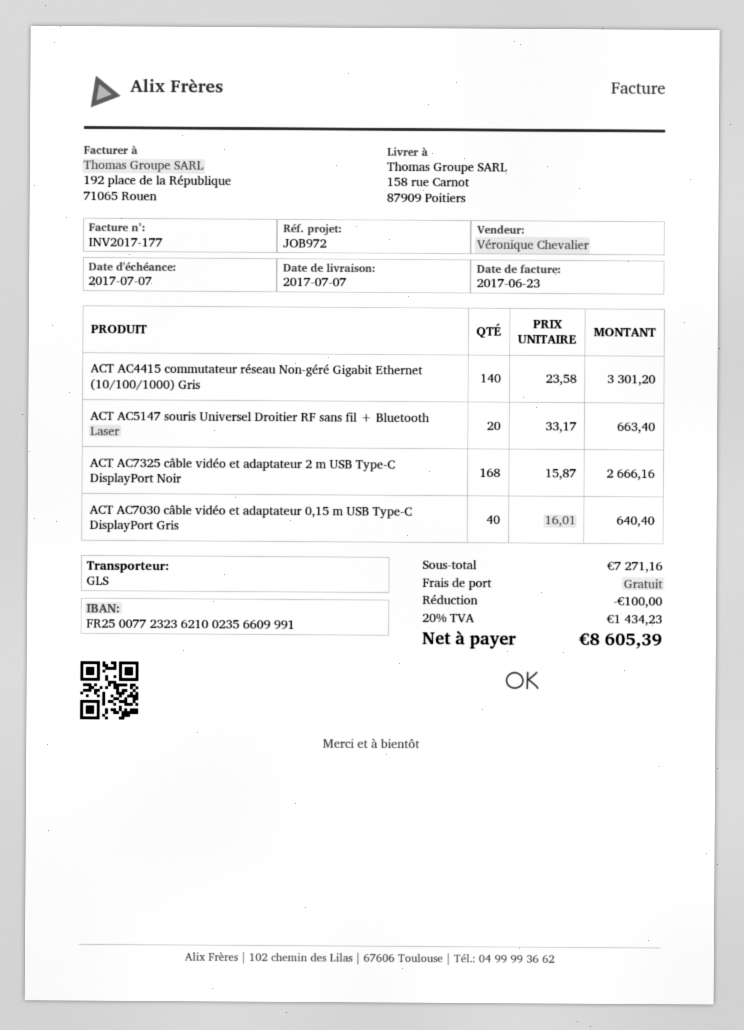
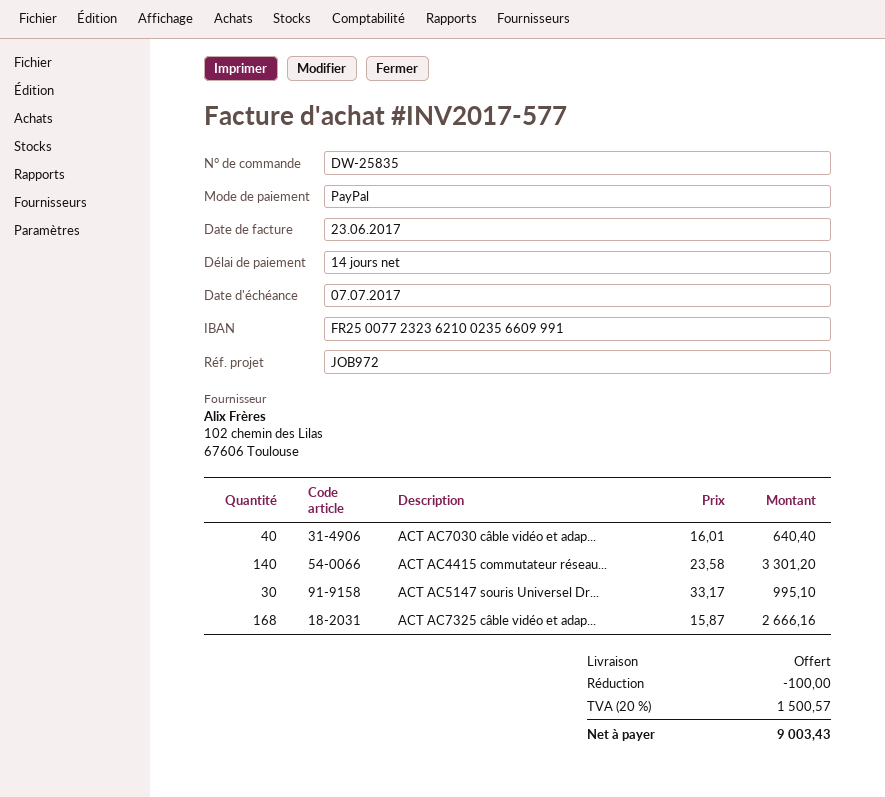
invoice number: INV2017-177 -> INV2017-577
ACT AC5147 souris Universel Droitier RF sans fil + Bluetooth Laser: 20 x 33.17 = 663.40 -> 30 x 33.17 = 995.10
tax: 20% = 1434.23 -> 20% = 1500.57
total: 8605.39 -> 9003.43

